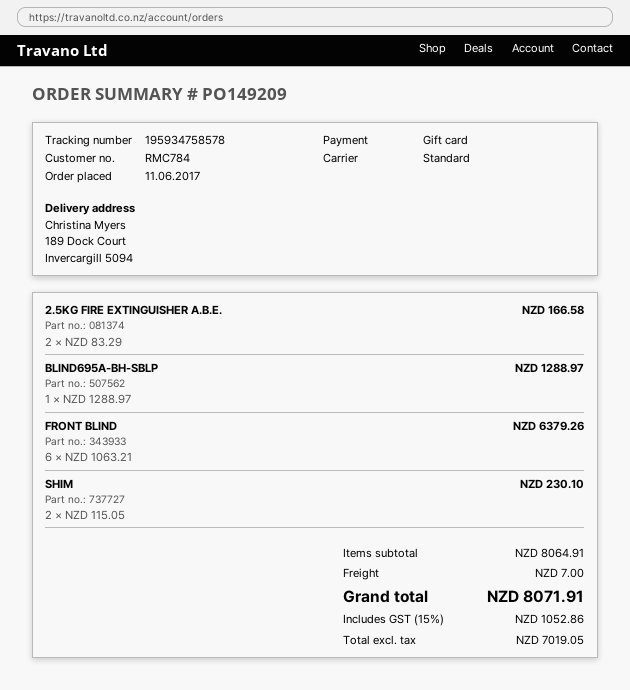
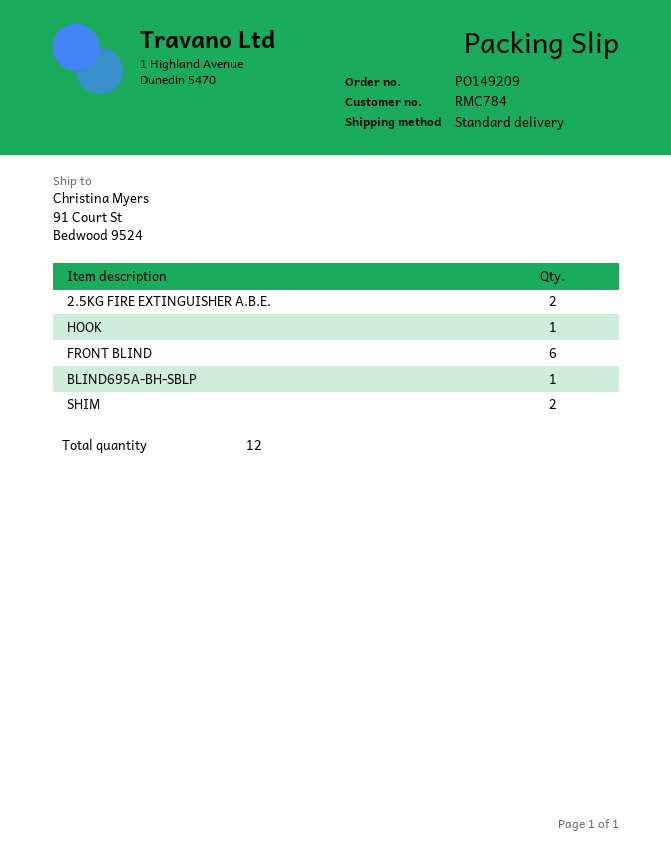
ship to: 189 Dock Court, Invercargill 5094 -> 91 Court St, Bedwood 9524
HOOK: none -> 1

